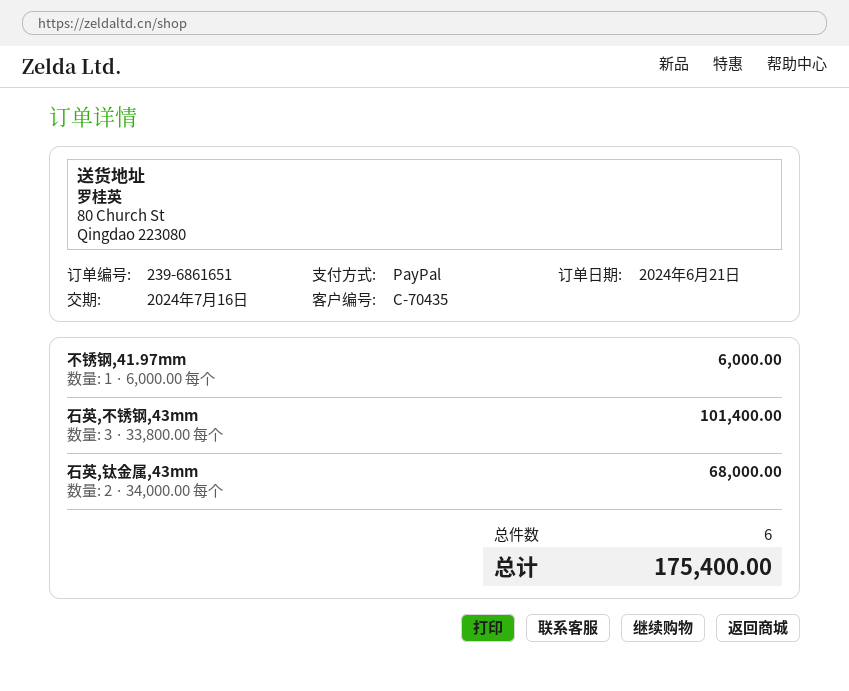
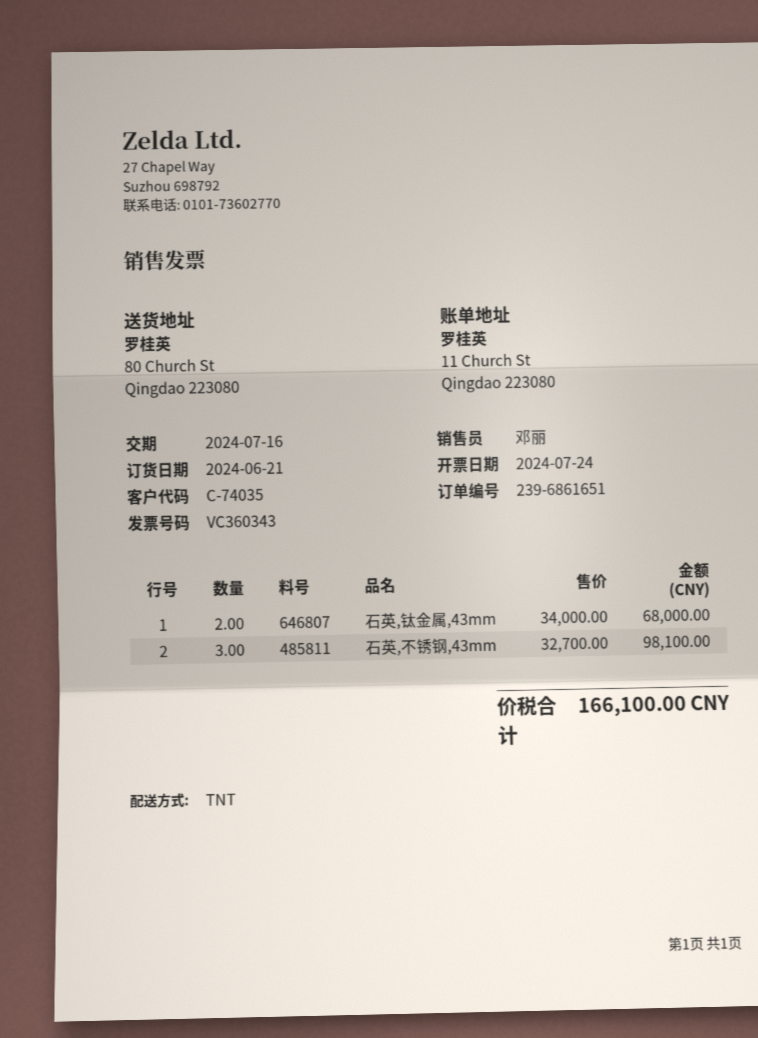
customer number: C-70435 -> C-74035
不锈钢,41.97mm: 1 x 6000.00 = 6000.00 -> none
石英,不锈钢,43mm: 3 x 33800.00 = 101400.00 -> 3 x 32700.00 = 98100.00
total: 175400.00 -> 166100.00

